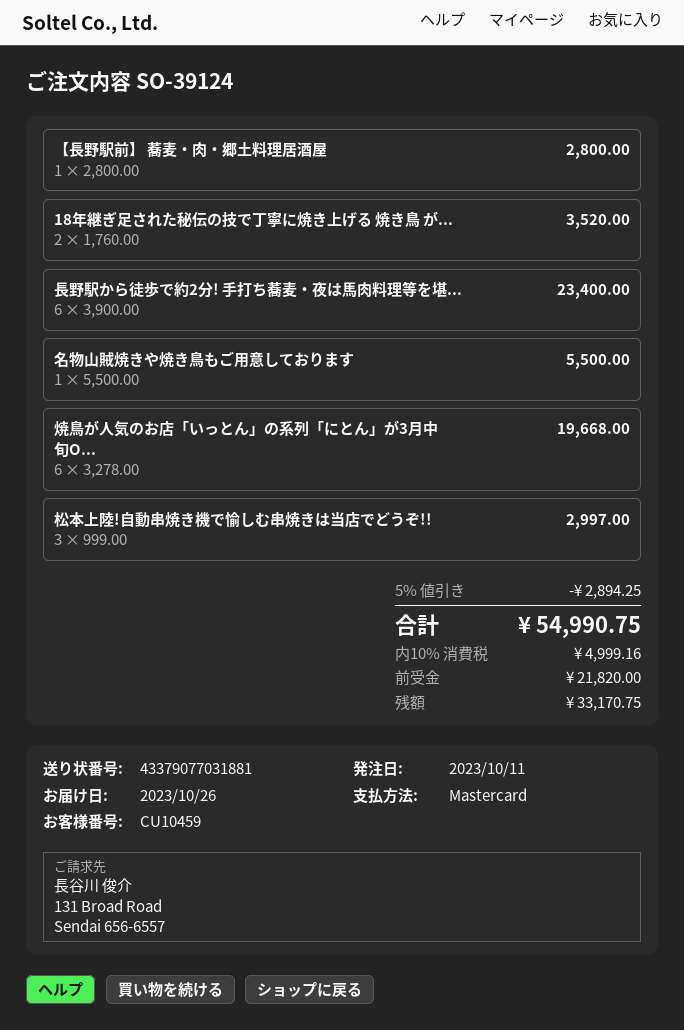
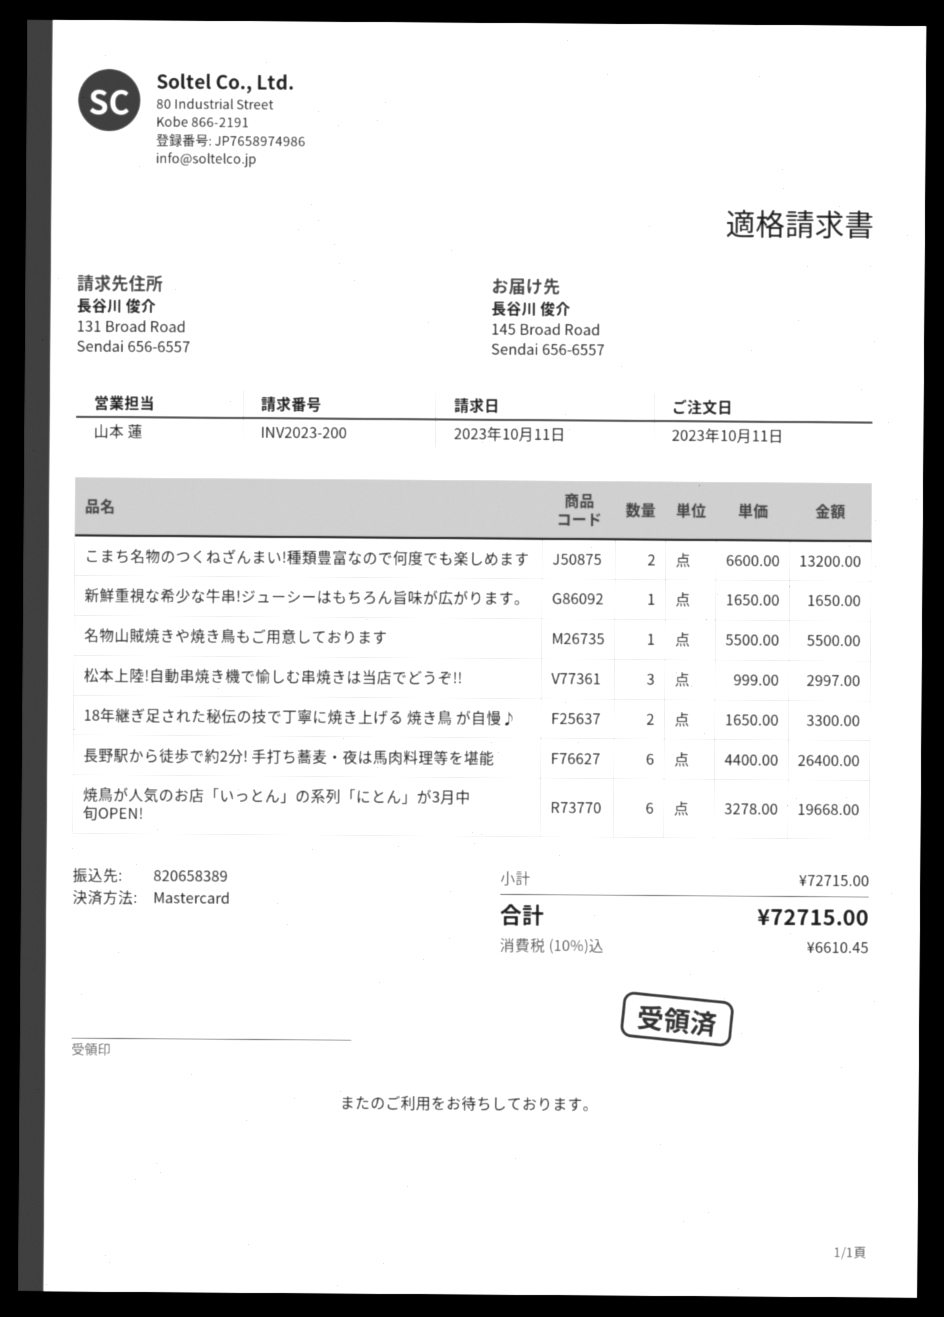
【長野駅前】 蕎麦・肉・郷土料理居酒屋: 1 x 2800.00 = 2800.00 -> none
18年継ぎ足された秘伝の技で丁寧に焼き上げる 焼き鳥 が...: 2 x 1760.00 = 3520.00 -> 2 x 1650.00 = 3300.00
長野駅から徒歩で約2分! 手打ち蕎麦・夜は馬肉料理等を堪...: 6 x 3900.00 = 23400.00 -> 6 x 4400.00 = 26400.00
こまち名物のつくねざんまい!種類豊富なので何度でも楽しめます: none -> 2 x 6600.00 = 13200.00
新鮮重視な希少な牛串!ジューシーはもちろん旨味が広がります。: none -> 1 x 1650.00 = 1650.00
discount: 5% = 2894.25 -> none
tax: 10% = 4999.16 -> 10% = 6610.45
total: 54990.75 -> 72715.00

